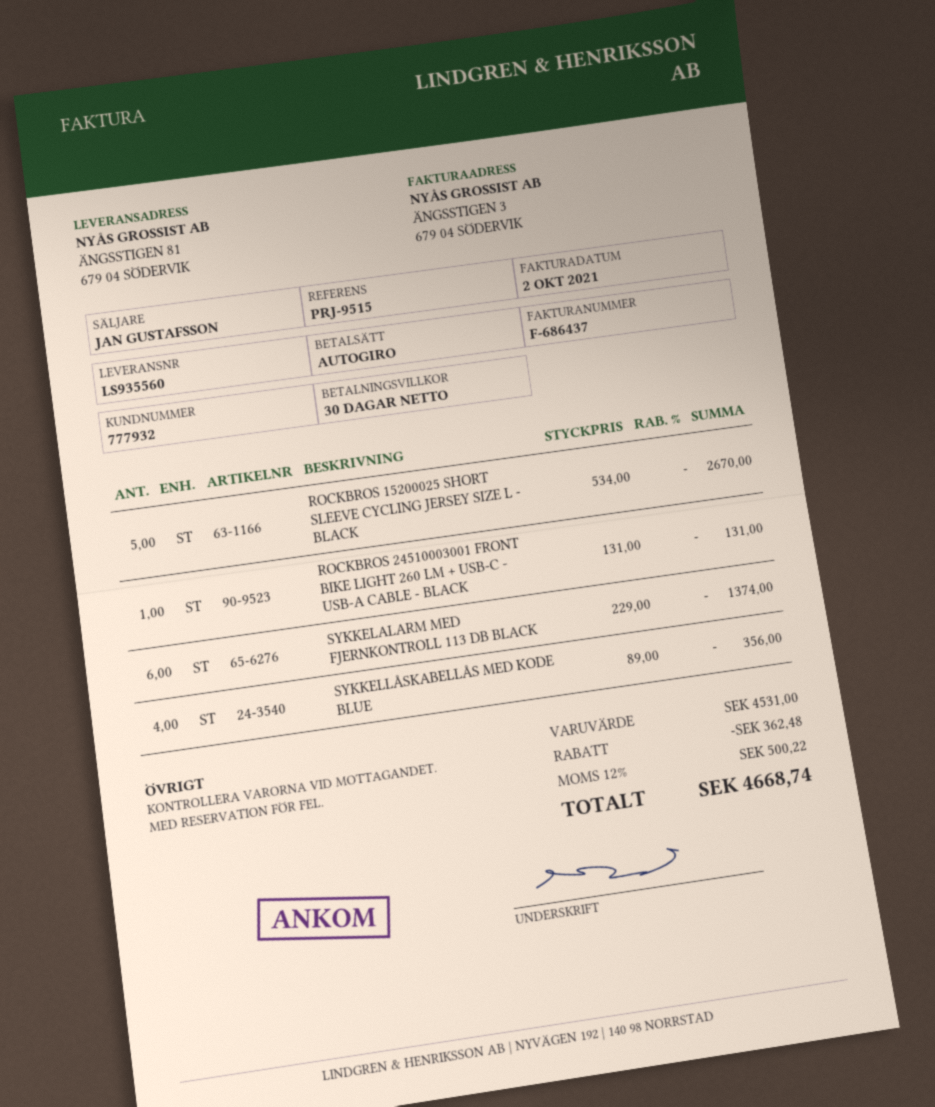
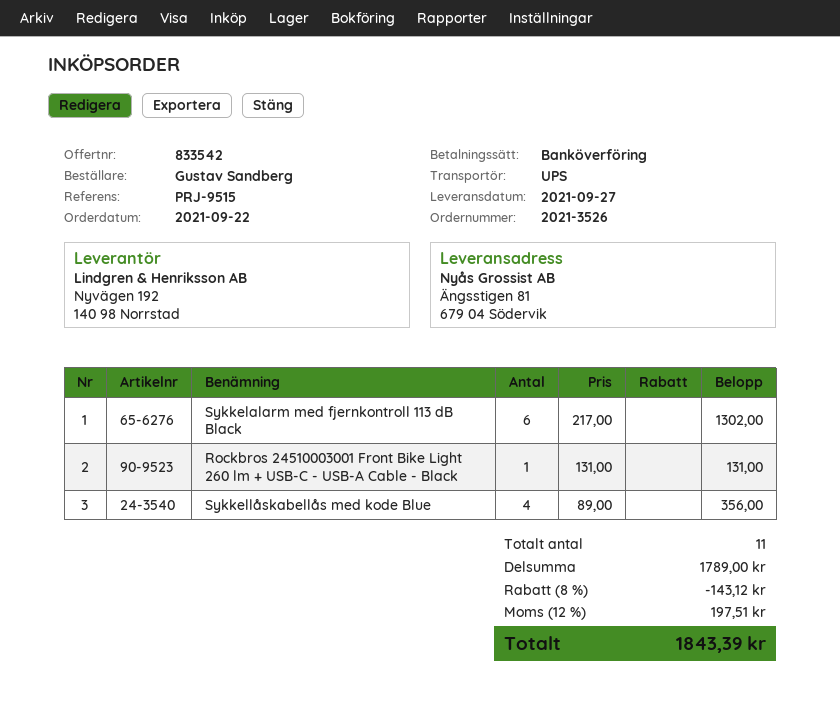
payment method: direct debit -> bank transfer
ROCKBROS 15200025 SHORT SLEEVE CYCLING JERSEY SIZE L - BLACK: 5 x 534.00 = 2670.00 -> none
SYKKELALARM MED FJERNKONTROLL 113 DB BLACK: 6 x 229.00 = 1374.00 -> 6 x 217.00 = 1302.00
subtotal: 4531.00 -> 1789.00
discount: 362.48 -> 143.12
tax: 12% = 500.22 -> 12% = 197.51
total: 4668.74 -> 1843.39

